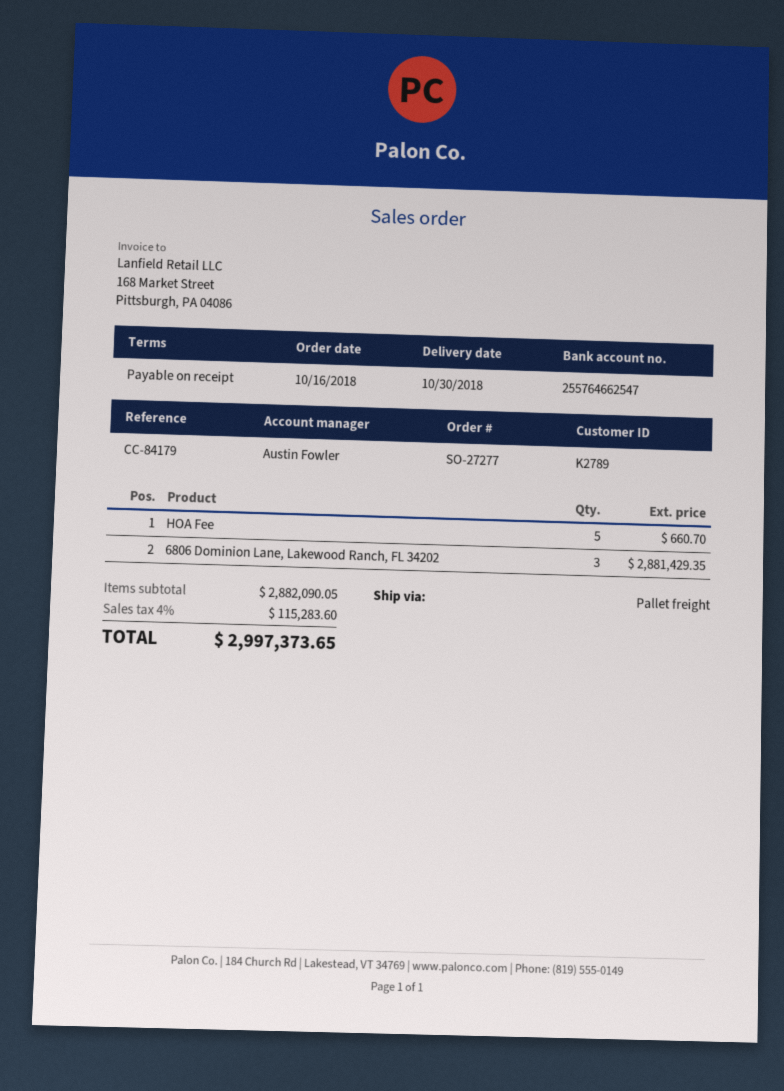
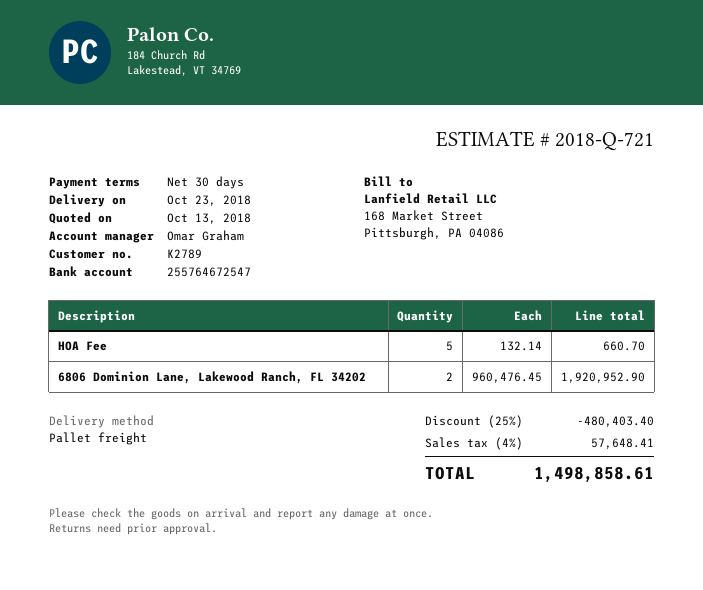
delivery date: 2018-10-30 -> 2018-10-23
payment terms: on receipt -> 30 days
sales rep: Austin Fowler -> Omar Graham
bank account: 255764662547 -> 255764672547
6806 Dominion Lane, Lakewood Ranch, FL 34202: 3 for 2881429.35 -> 2 for 1920952.90
discount: none -> 25% = 480403.40
tax: 4% = 115283.60 -> 4% = 57648.41
total: 2997373.65 -> 1498858.61

